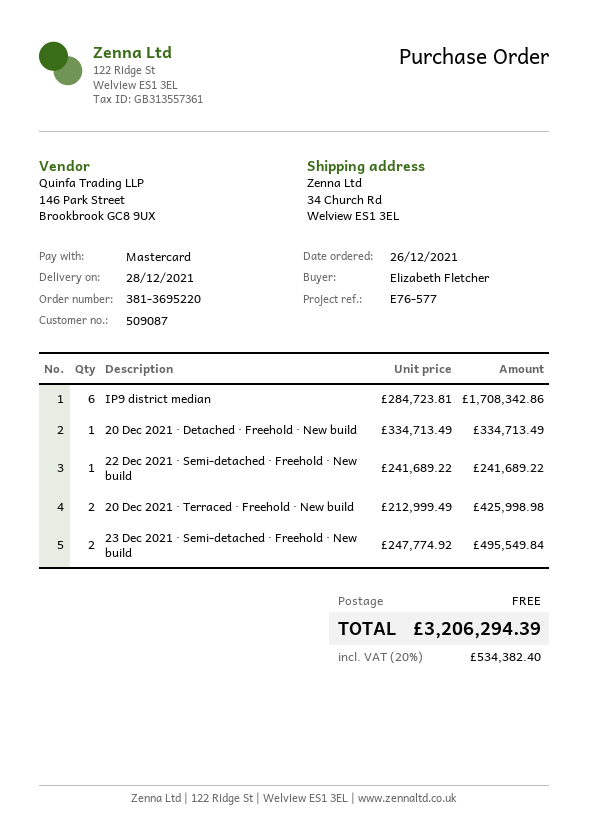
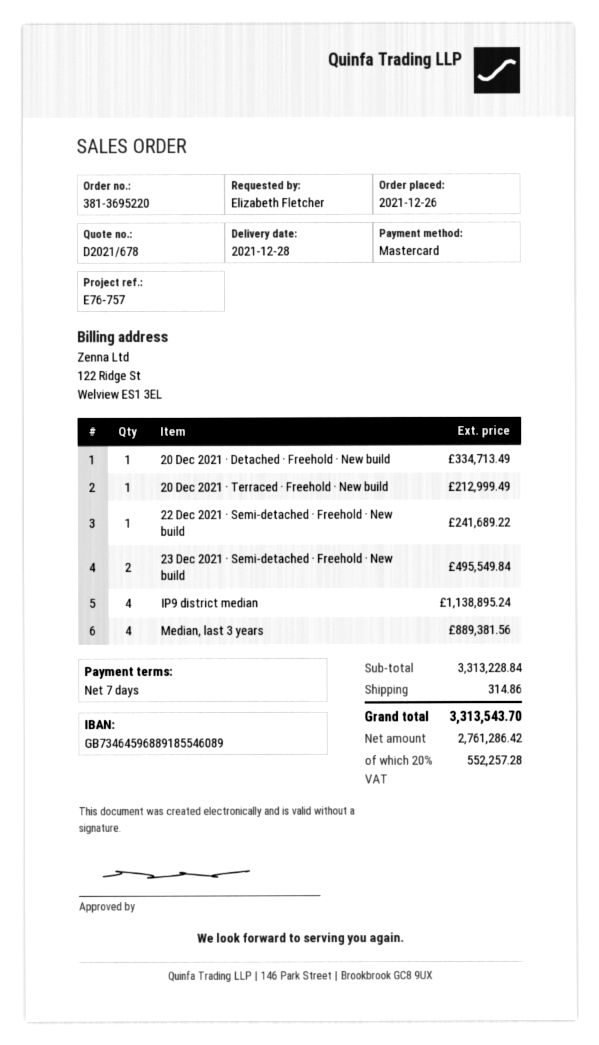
reference: E76-577 -> E76-757
IP9 district median: 6 for 1708342.86 -> 4 for 1138895.24
20 Dec 2021 · Terraced · Freehold · New build: 2 for 425998.98 -> 1 for 212999.49
Median, last 3 years: none -> 4 for 889381.56
shipping: 0.00 -> 314.86
tax: 20% = 534382.40 -> 20% = 552257.28
total: 3206294.39 -> 3313543.70

